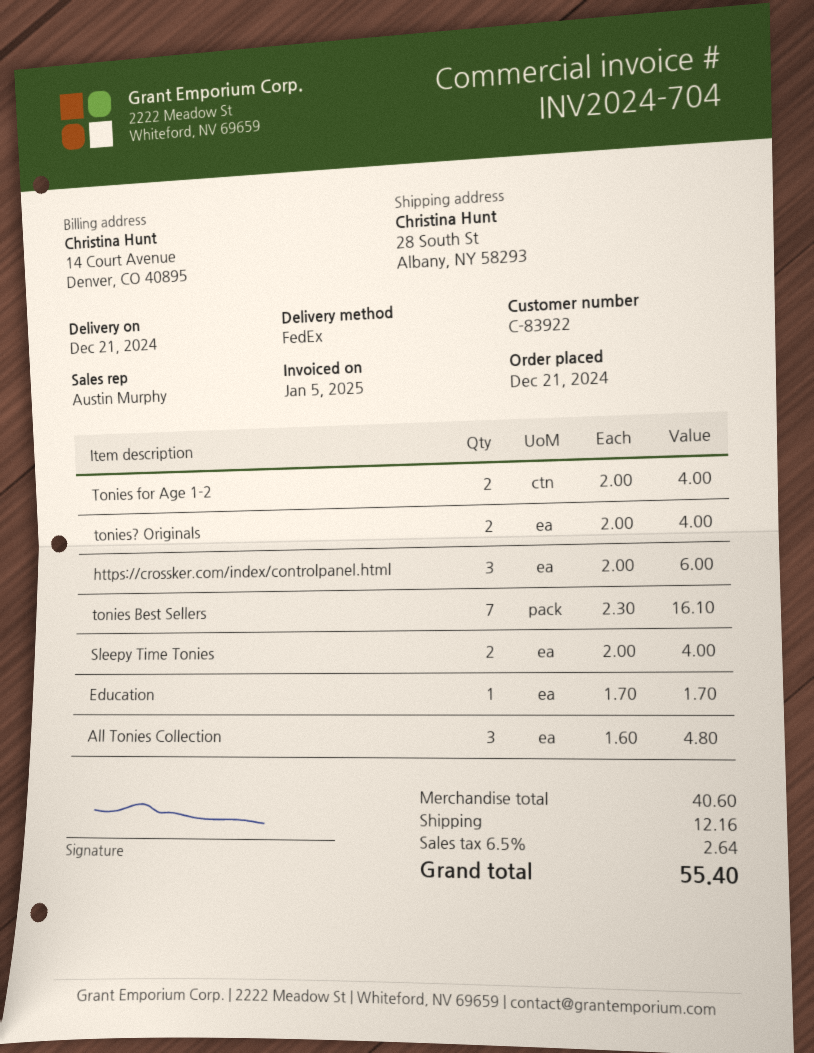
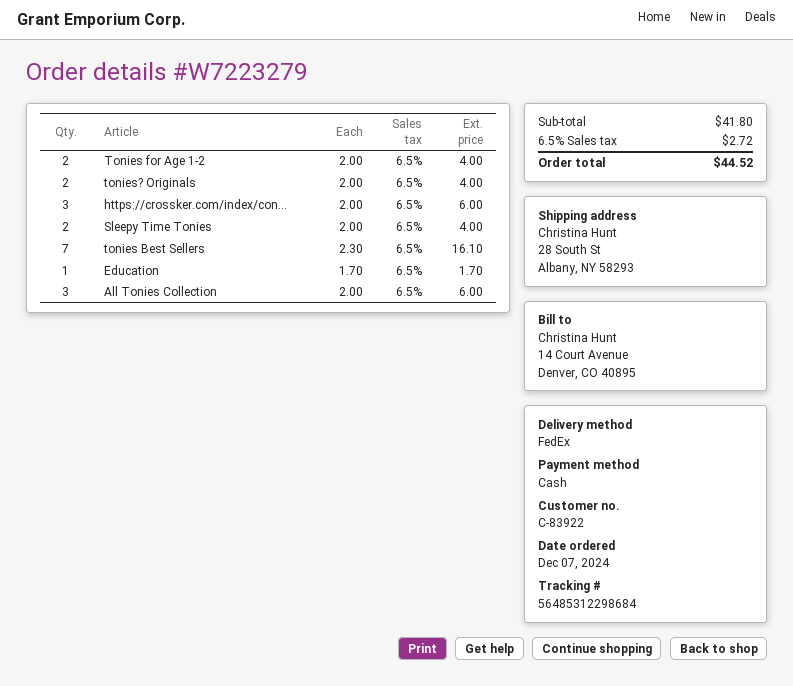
order date: 2024-12-21 -> 2024-12-07
All Tonies Collection: 3 x 1.60 = 4.80 -> 3 x 2.00 = 6.00
subtotal: 40.60 -> 41.80
shipping: 12.16 -> none
tax: 6.5% = 2.64 -> 6.5% = 2.72
total: 55.40 -> 44.52

